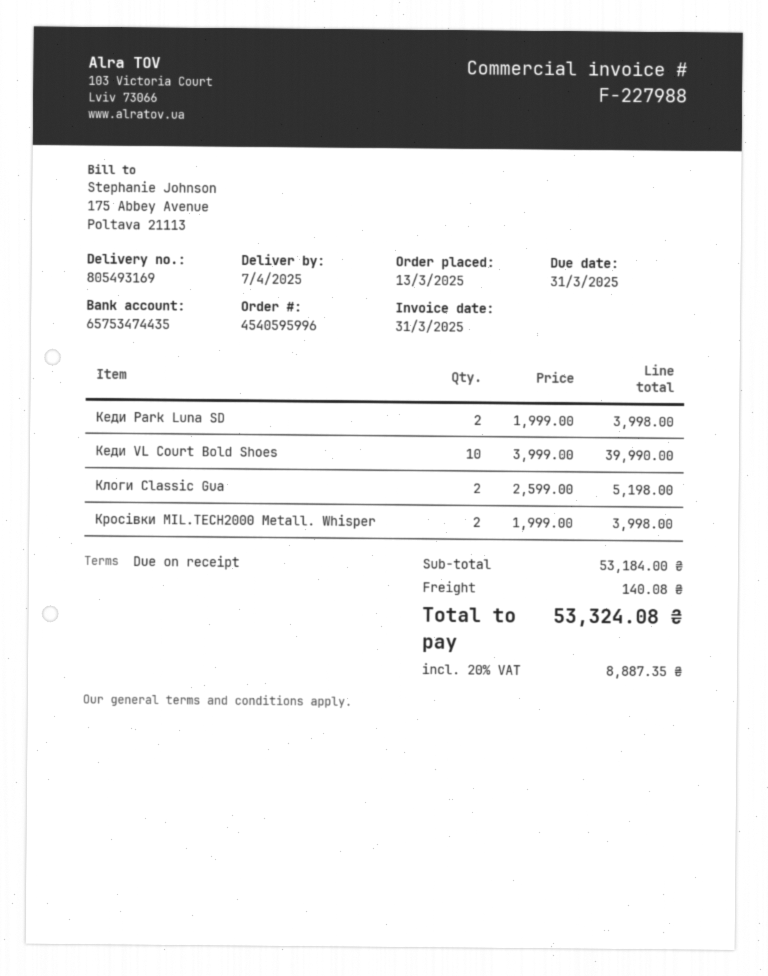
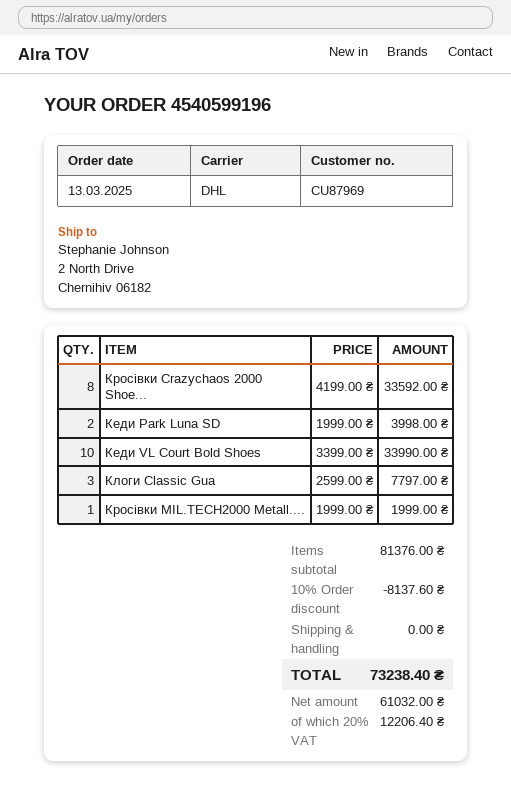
order number: 4540595996 -> 4540599196
Кеди VL Court Bold Shoes: 10 x 3999.00 = 39990.00 -> 10 x 3399.00 = 33990.00
Клоги Classic Gua: 2 x 2599.00 = 5198.00 -> 3 x 2599.00 = 7797.00
Кросівки MIL.TECH2000 Metall. Whisper: 2 x 1999.00 = 3998.00 -> 1 x 1999.00 = 1999.00
Кросівки Crazychaos 2000 Shoe...: none -> 8 x 4199.00 = 33592.00
subtotal: 53184.00 -> 81376.00
discount: none -> 10% = 8137.60
shipping: 140.08 -> 0.00
tax: 20% = 8887.35 -> 20% = 12206.40
total: 53324.08 -> 73238.40

